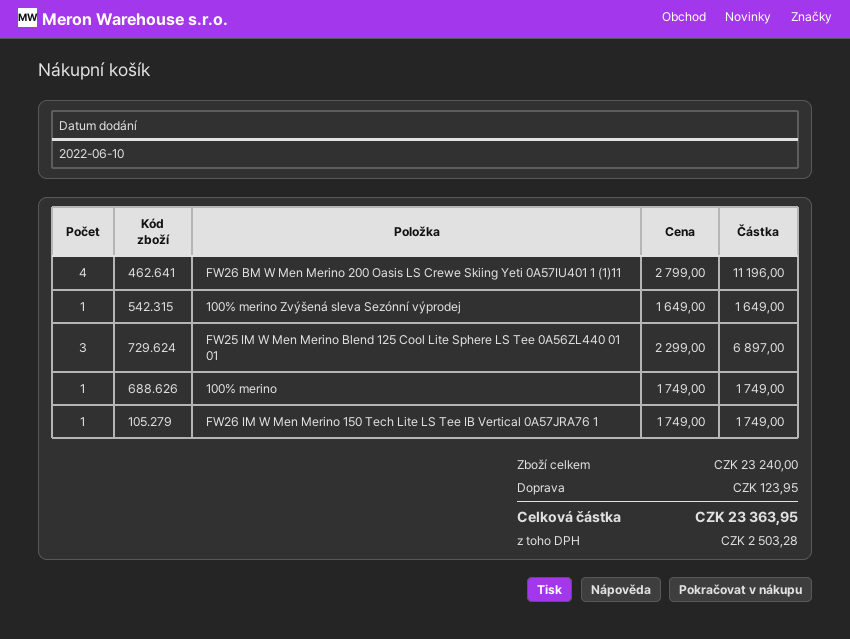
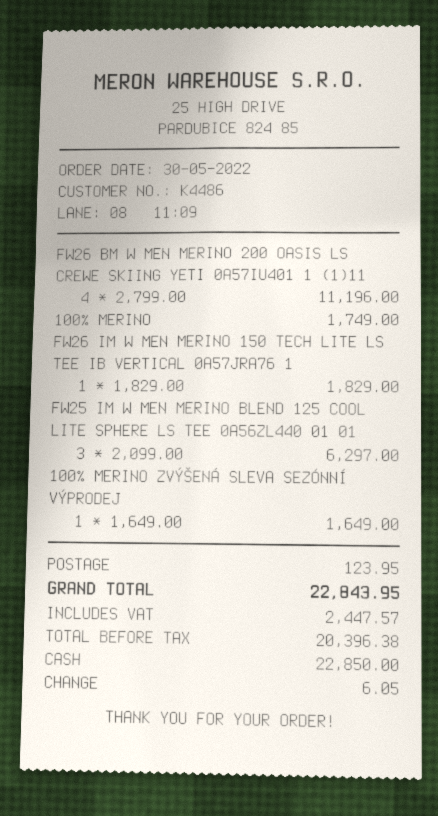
FW25 IM W Men Merino Blend 125 Cool Lite Sphere LS Tee 0A56ZL440 01 01: 3 x 2299.00 = 6897.00 -> 3 x 2099.00 = 6297.00
FW26 IM W Men Merino 150 Tech Lite LS Tee IB Vertical 0A57JRA76 1: 1 x 1749.00 = 1749.00 -> 1 x 1829.00 = 1829.00
tax: 2503.28 -> 2447.57
total: 23363.95 -> 22843.95

